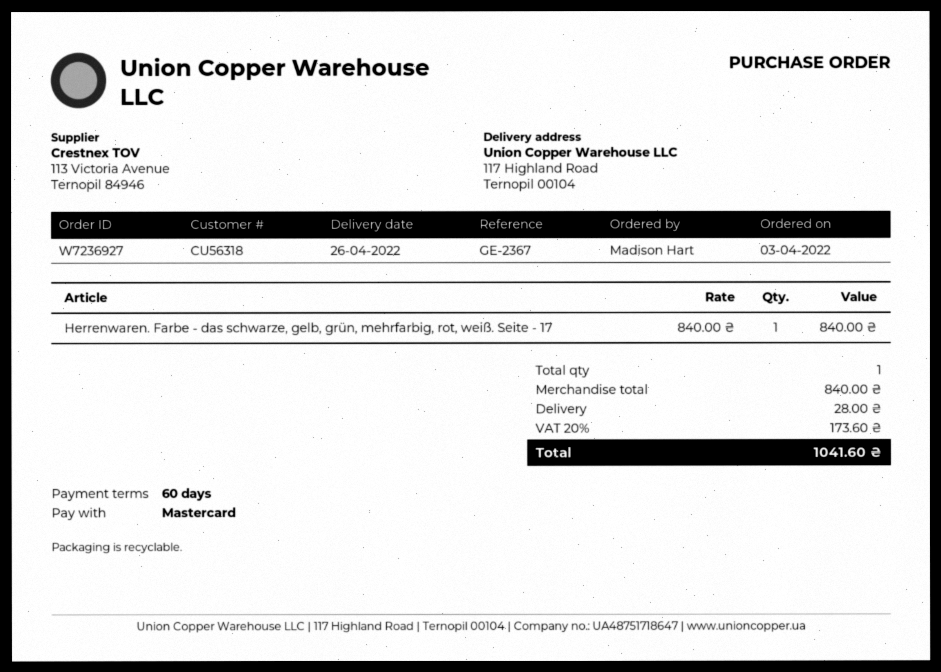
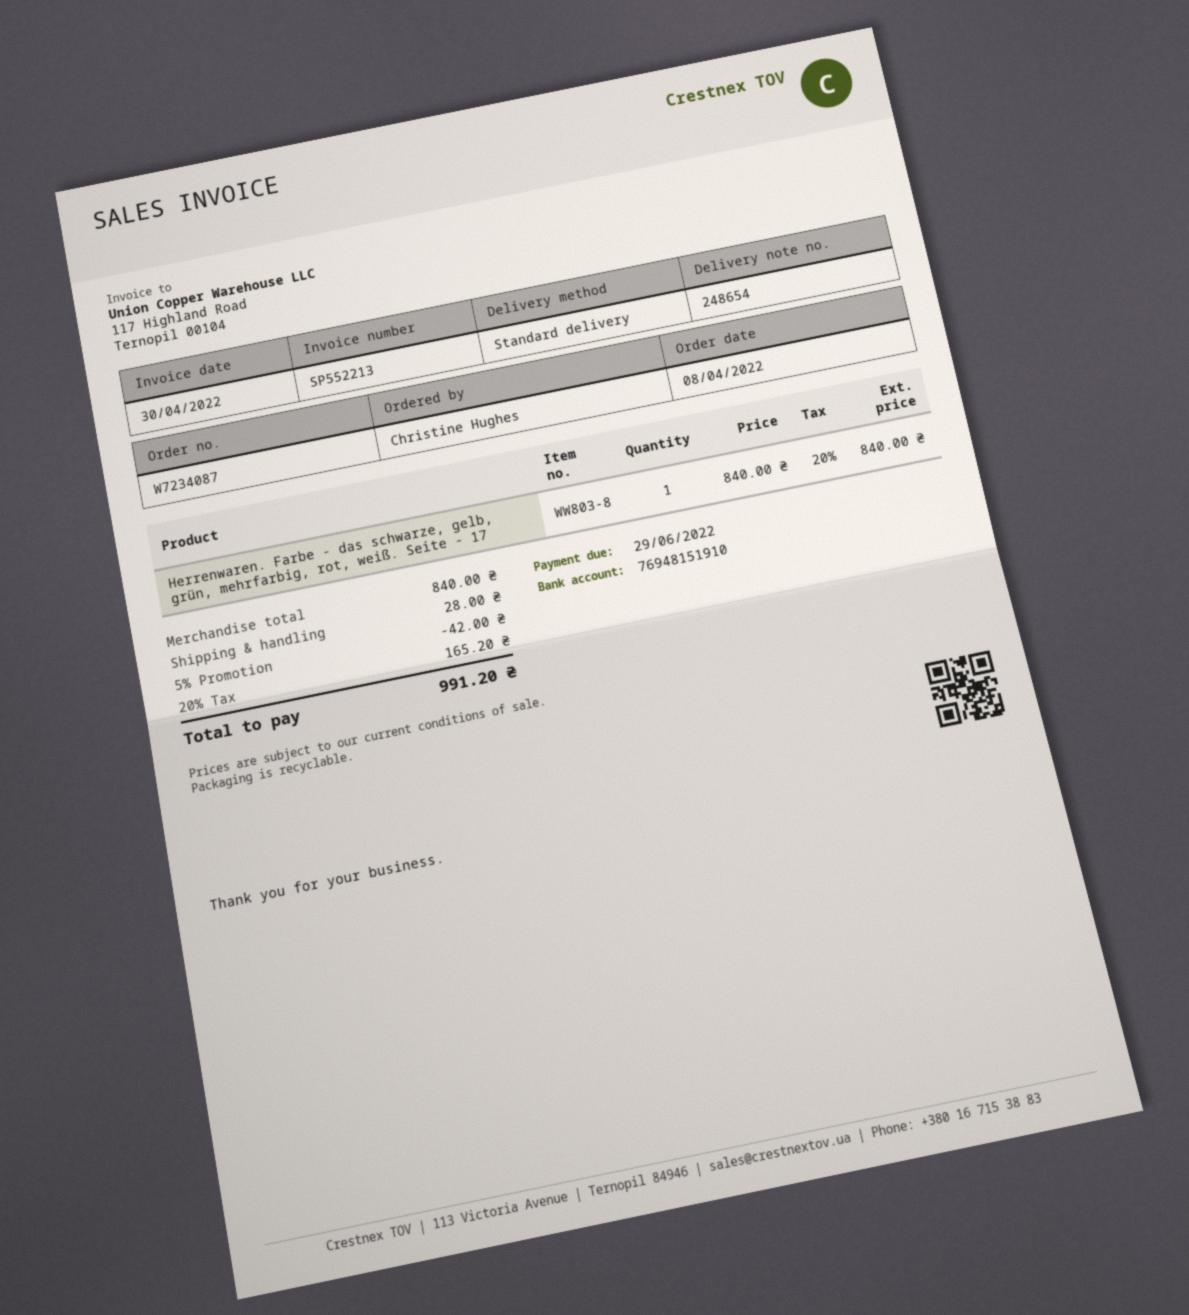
order number: W7236927 -> W7234087
order date: 2022-04-03 -> 2022-04-08
ordered by: Madison Hart -> Christine Hughes
discount: none -> 5% = 42.00
tax: 20% = 173.60 -> 20% = 165.20
total: 1041.60 -> 991.20

